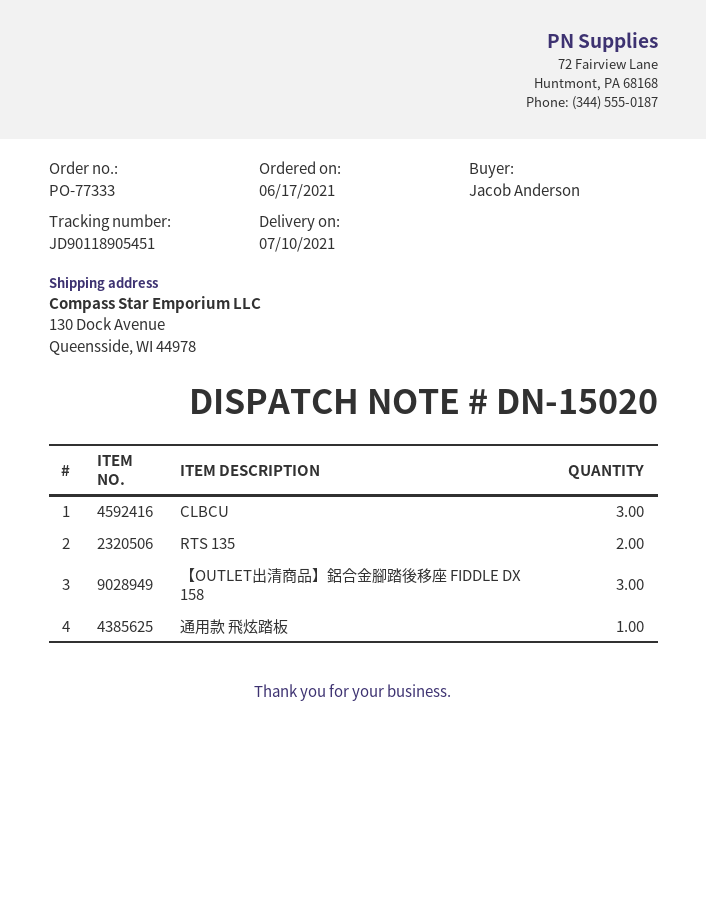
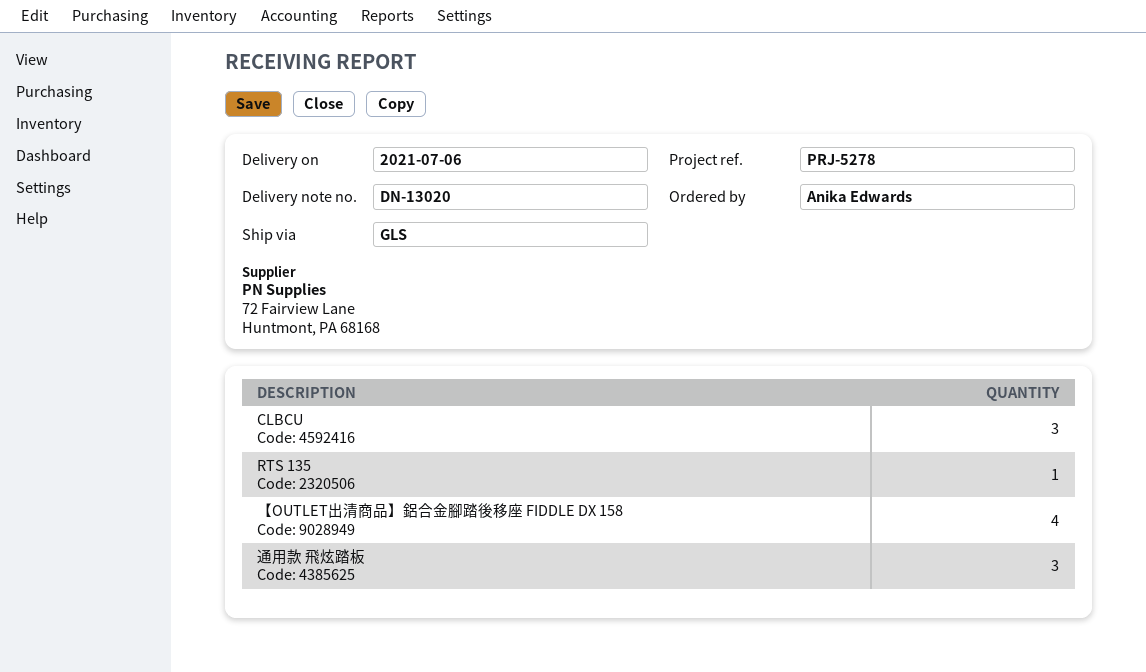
delivery note number: DN-15020 -> DN-13020
delivery date: 2021-07-10 -> 2021-07-06
ordered by: Jacob Anderson -> Anika Edwards
RTS 135: 2 -> 1
【OUTLET出清商品】鋁合金腳踏後移座 FIDDLE DX 158: 3 -> 4
通用款 飛炫踏板: 1 -> 3

